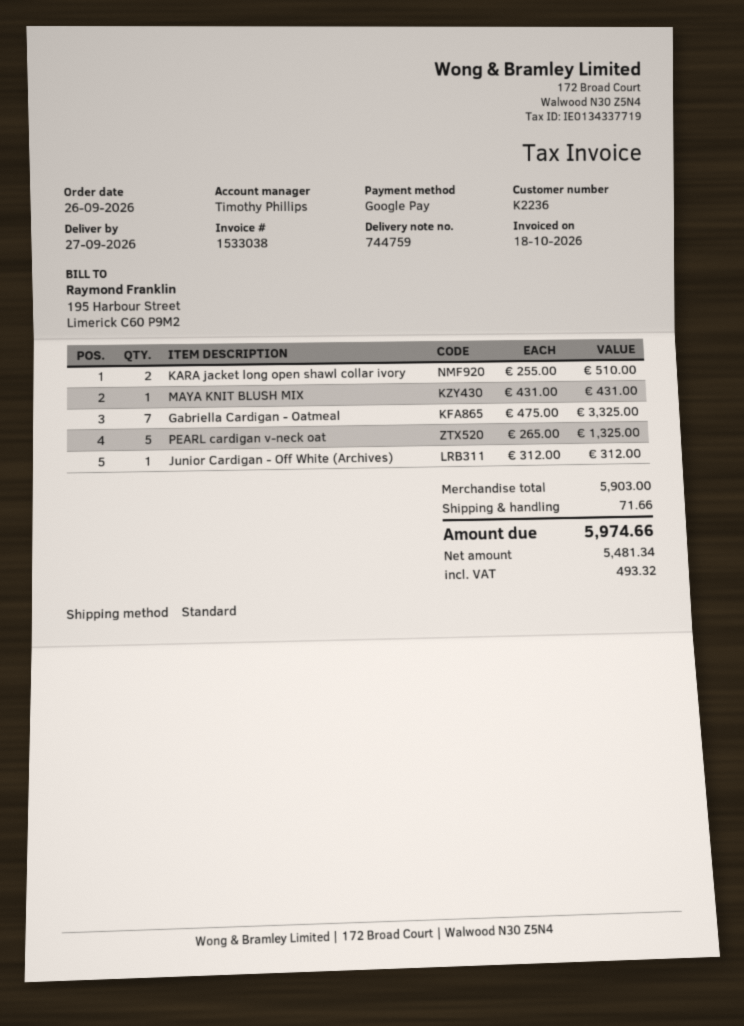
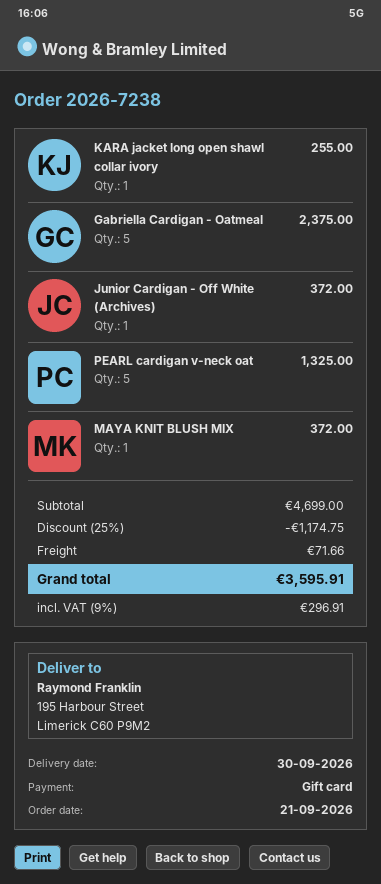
order date: 2026-09-26 -> 2026-09-21
delivery date: 2026-09-27 -> 2026-09-30
payment method: Google Pay -> gift card
KARA jacket long open shawl collar ivory: 2 for 510.00 -> 1 for 255.00
MAYA KNIT BLUSH MIX: 1 for 431.00 -> 1 for 372.00
Gabriella Cardigan - Oatmeal: 7 for 3325.00 -> 5 for 2375.00
Junior Cardigan - Off White (Archives): 1 for 312.00 -> 1 for 372.00
subtotal: 5903.00 -> 4699.00
discount: none -> 25% = 1174.75
tax: 493.32 -> 296.91
total: 5974.66 -> 3595.91

